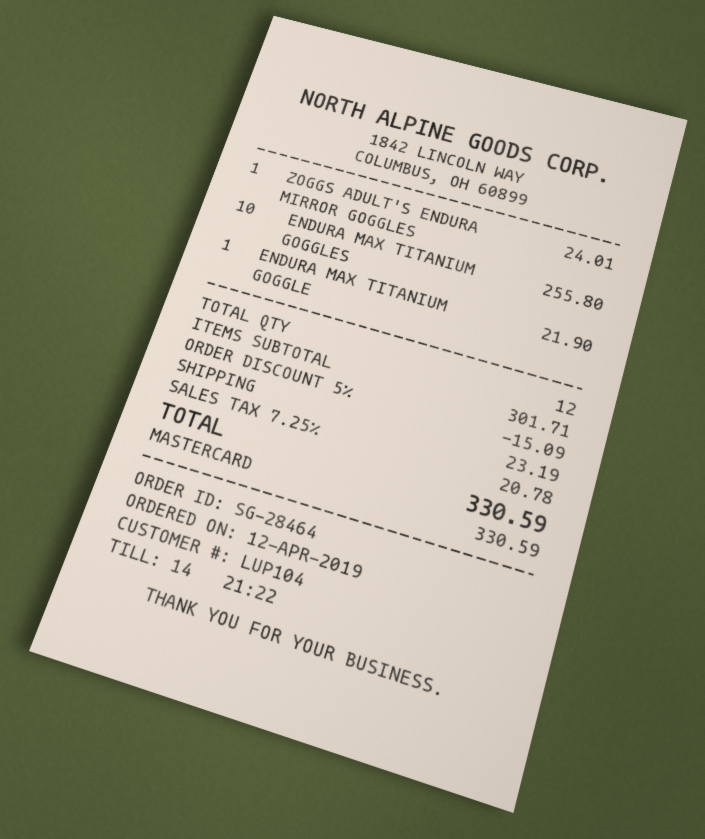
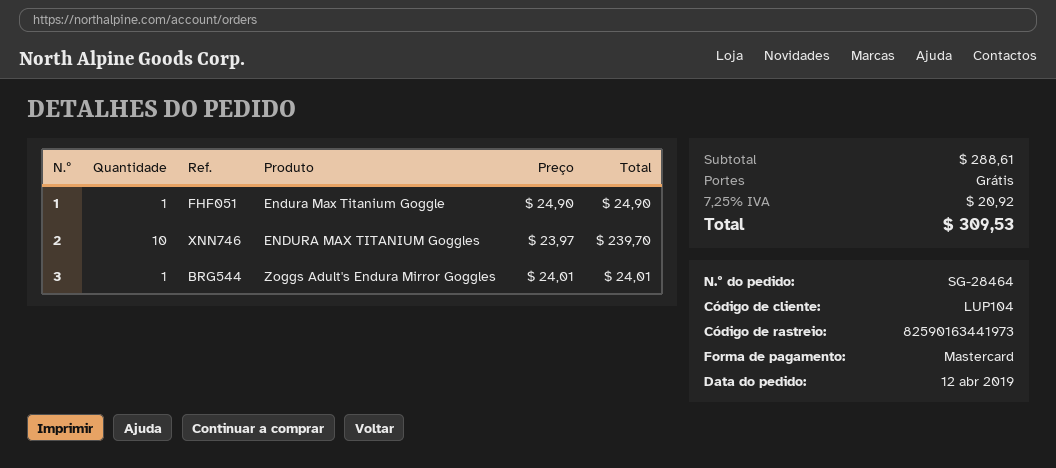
ENDURA MAX TITANIUM GOGGLES: 10 for 255.80 -> 10 for 239.70
ENDURA MAX TITANIUM GOGGLE: 1 for 21.90 -> 1 for 24.90
subtotal: 301.71 -> 288.61
discount: 5% = 15.09 -> none
shipping: 23.19 -> 0.00
tax: 7.25% = 20.78 -> 7.25% = 20.92
total: 330.59 -> 309.53

